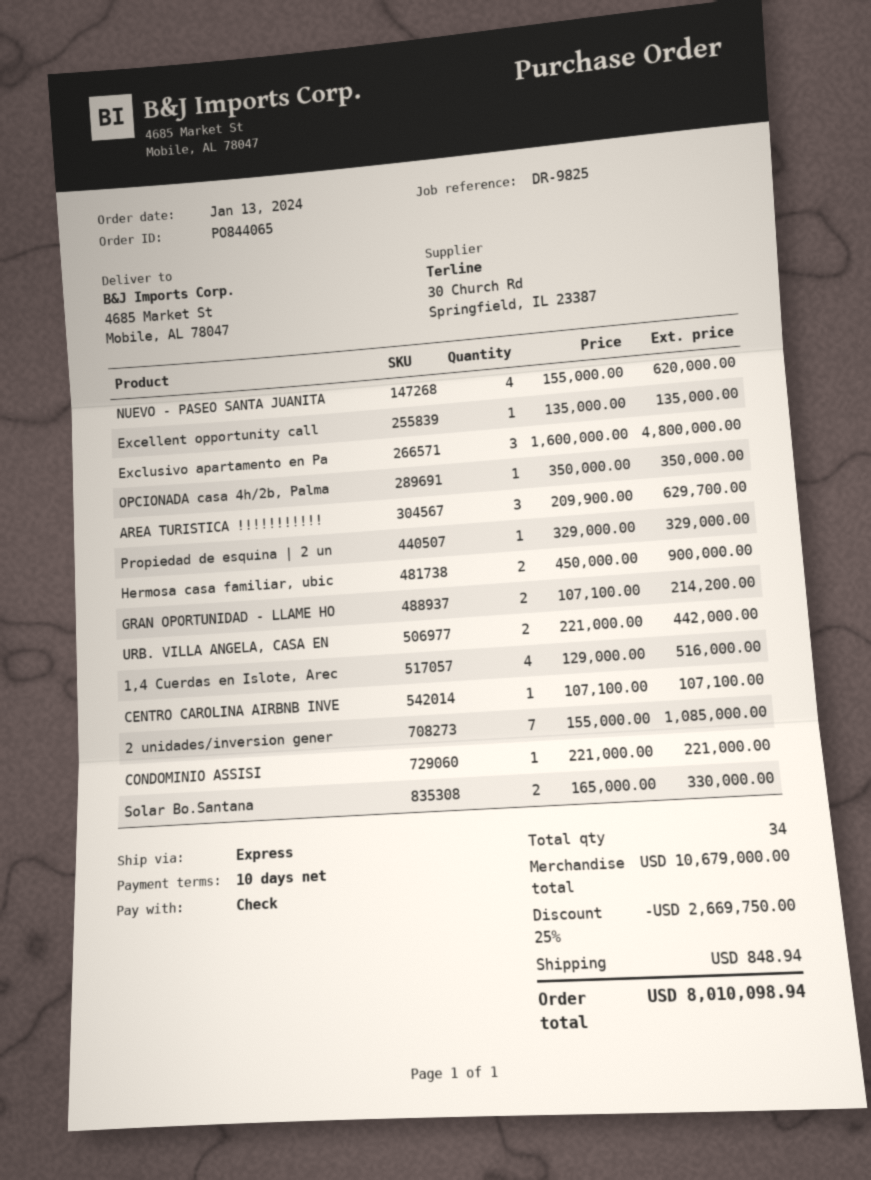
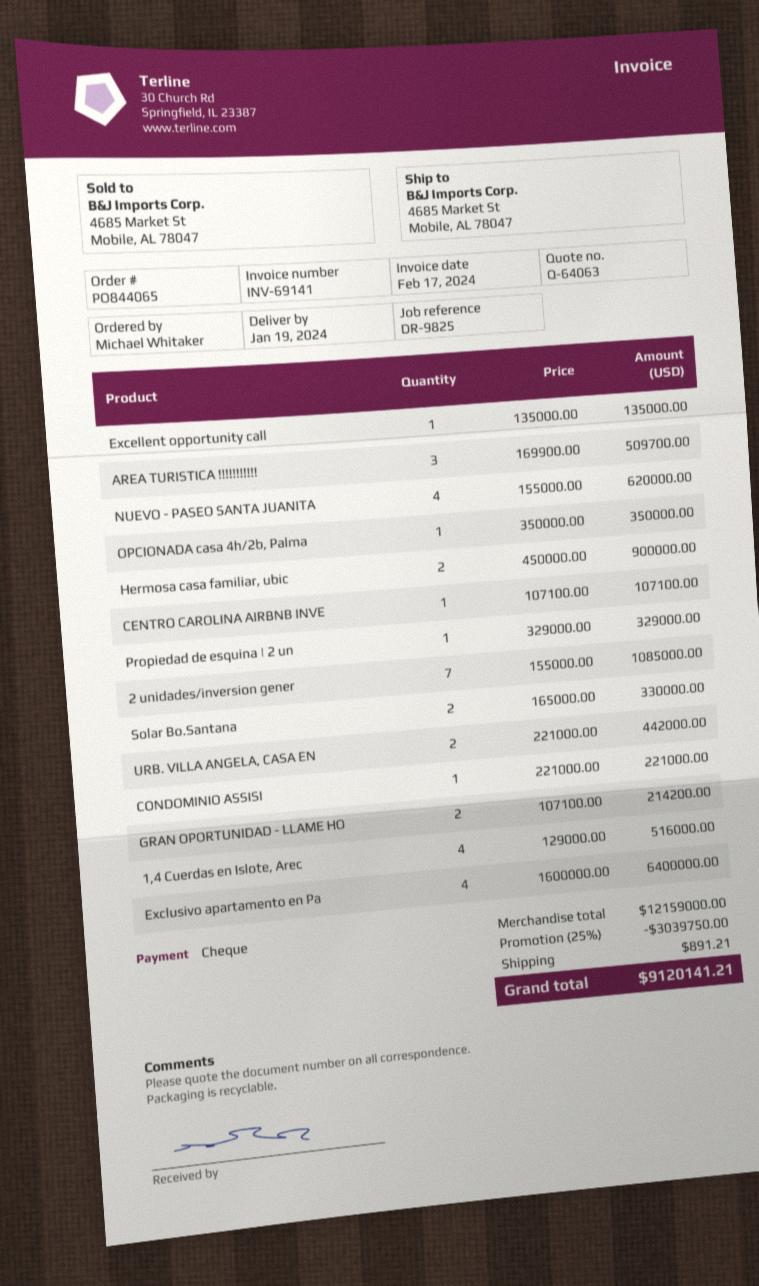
Exclusivo apartamento en Pa: 3 x 1600000.00 = 4800000.00 -> 4 x 1600000.00 = 6400000.00
AREA TURISTICA !!!!!!!!!!!: 3 x 209900.00 = 629700.00 -> 3 x 169900.00 = 509700.00
subtotal: 10679000.00 -> 12159000.00
discount: 25% = 2669750.00 -> 25% = 3039750.00
shipping: 848.94 -> 891.21
total: 8010098.94 -> 9120141.21

